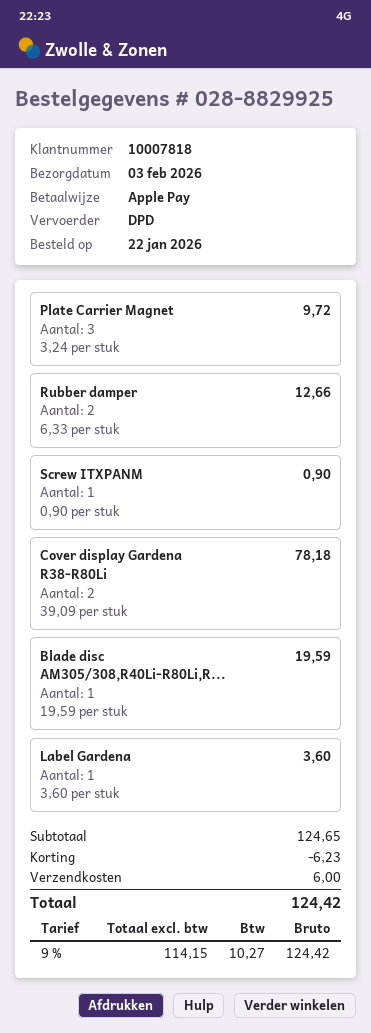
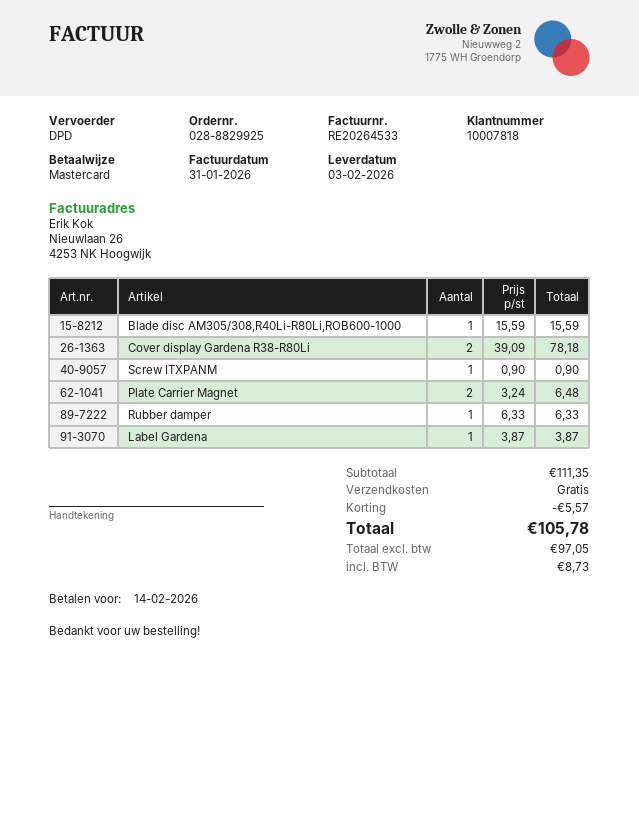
payment method: Apple Pay -> Mastercard
Plate Carrier Magnet: 3 x 3.24 = 9.72 -> 2 x 3.24 = 6.48
Rubber damper: 2 x 6.33 = 12.66 -> 1 x 6.33 = 6.33
Blade disc AM305/308,R40Li-R80Li,R...: 1 x 19.59 = 19.59 -> 1 x 15.59 = 15.59
Label Gardena: 1 x 3.60 = 3.60 -> 1 x 3.87 = 3.87
subtotal: 124.65 -> 111.35
discount: 6.23 -> 5.57
shipping: 6.00 -> 0.00
net: 114.15 -> 97.05
tax: 10.27 -> 8.73
total: 124.42 -> 105.78

